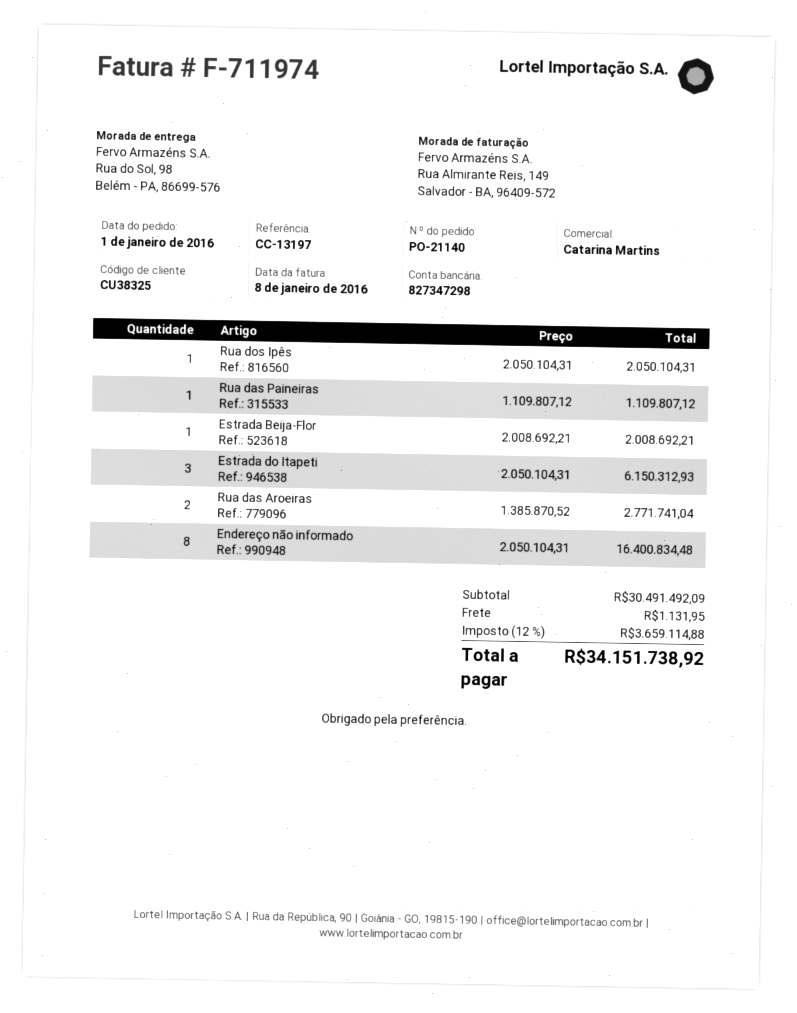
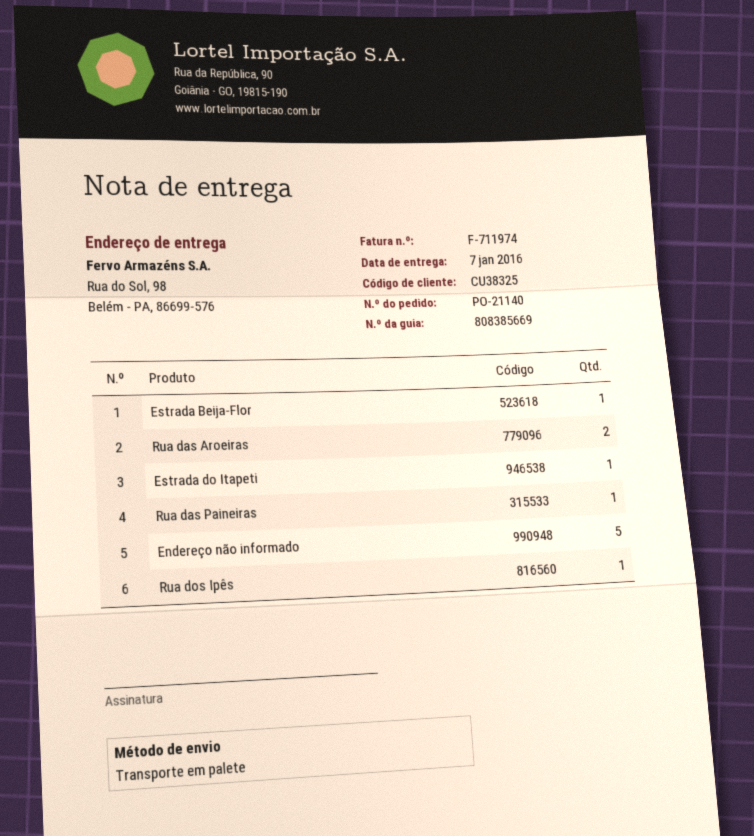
Estrada do Itapeti: 3 -> 1
Endereço não informado: 8 -> 5

